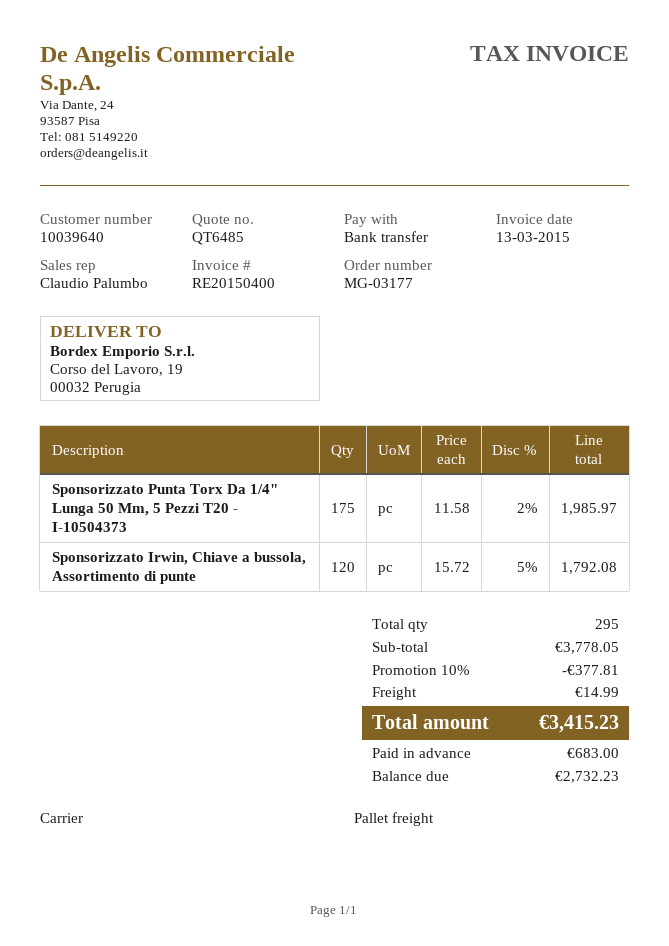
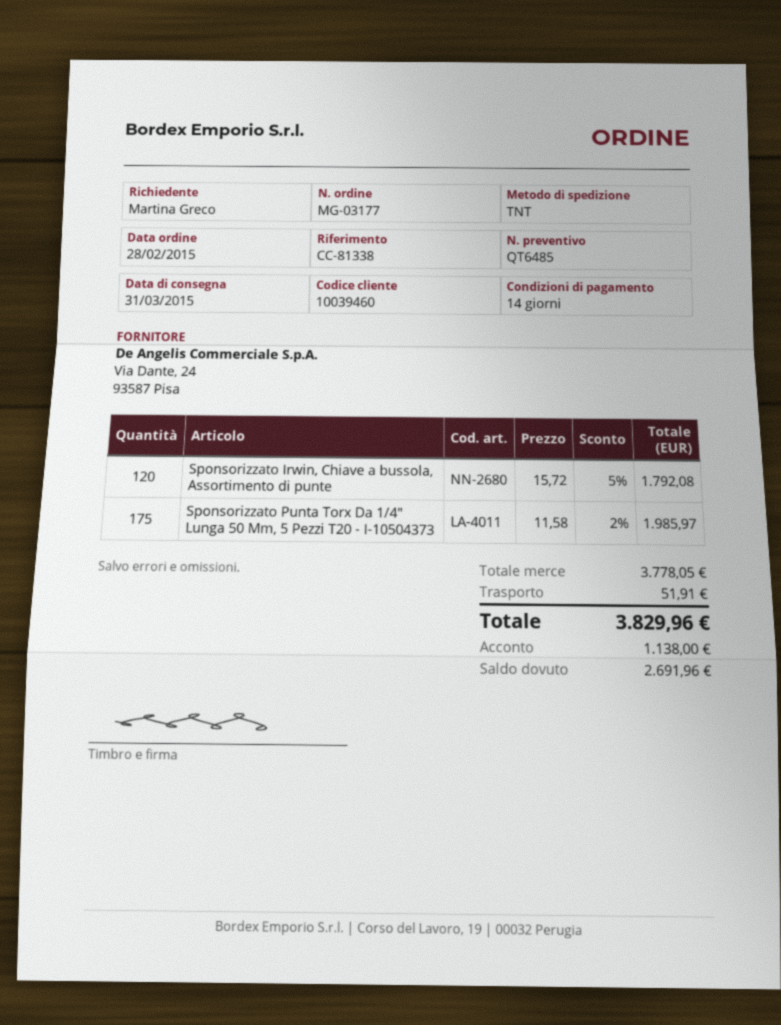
customer number: 10039640 -> 10039460
shipping method: pallet freight -> TNT
discount: 10% = 377.81 -> none
shipping: 14.99 -> 51.91
total: 3415.23 -> 3829.96
deposit: 683.00 -> 1138.00
balance: 2732.23 -> 2691.96

